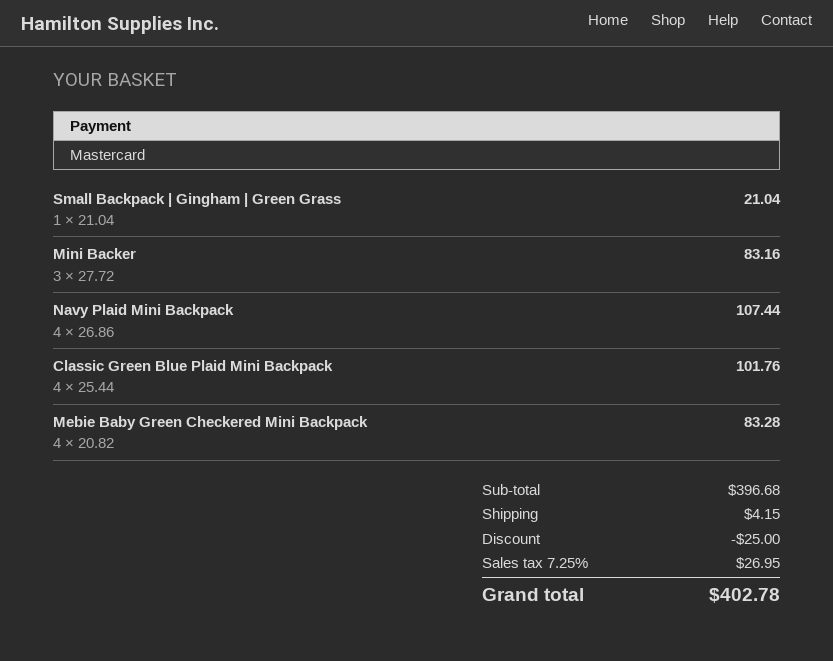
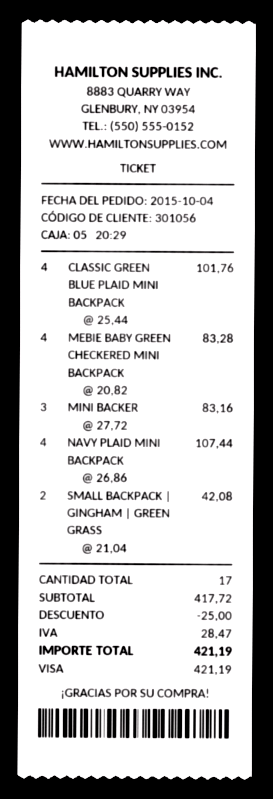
payment method: Mastercard -> Visa
Small Backpack | Gingham | Green Grass: 1 x 21.04 = 21.04 -> 2 x 21.04 = 42.08
subtotal: 396.68 -> 417.72
shipping: 4.15 -> none
tax: 26.95 -> 28.47
total: 402.78 -> 421.19

